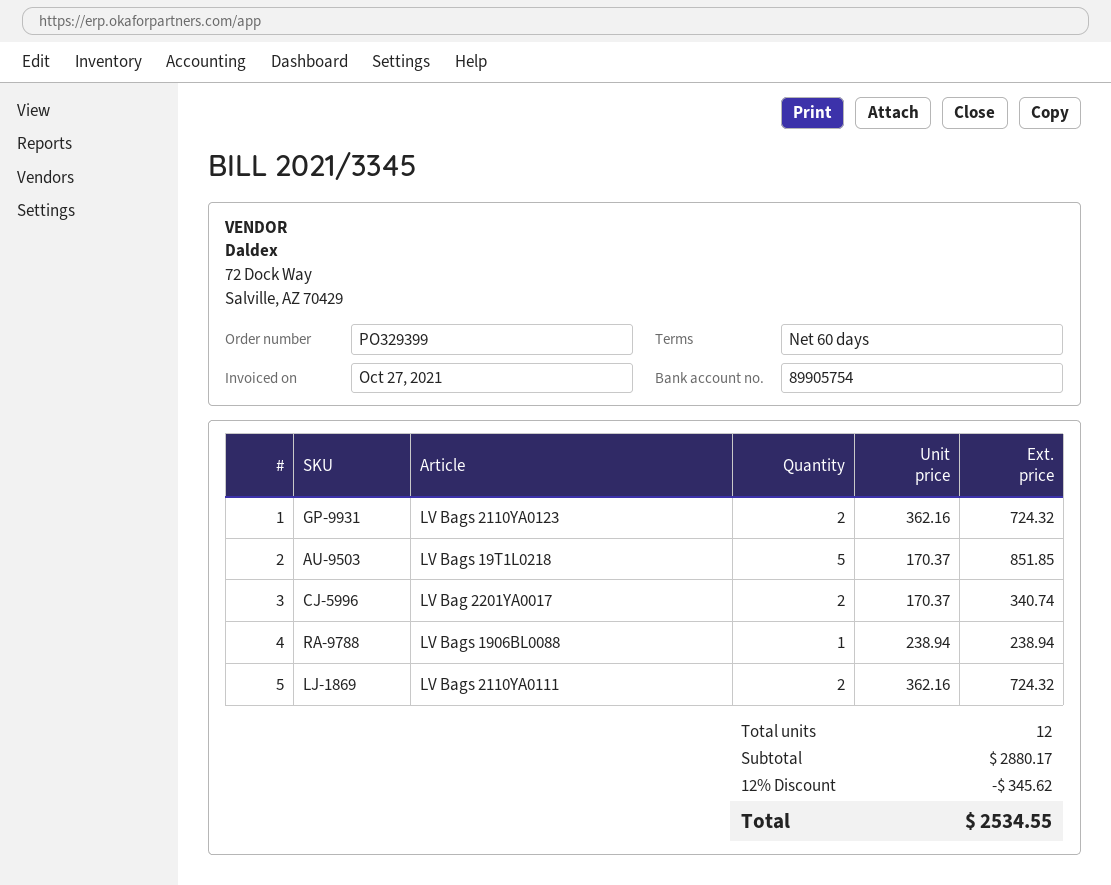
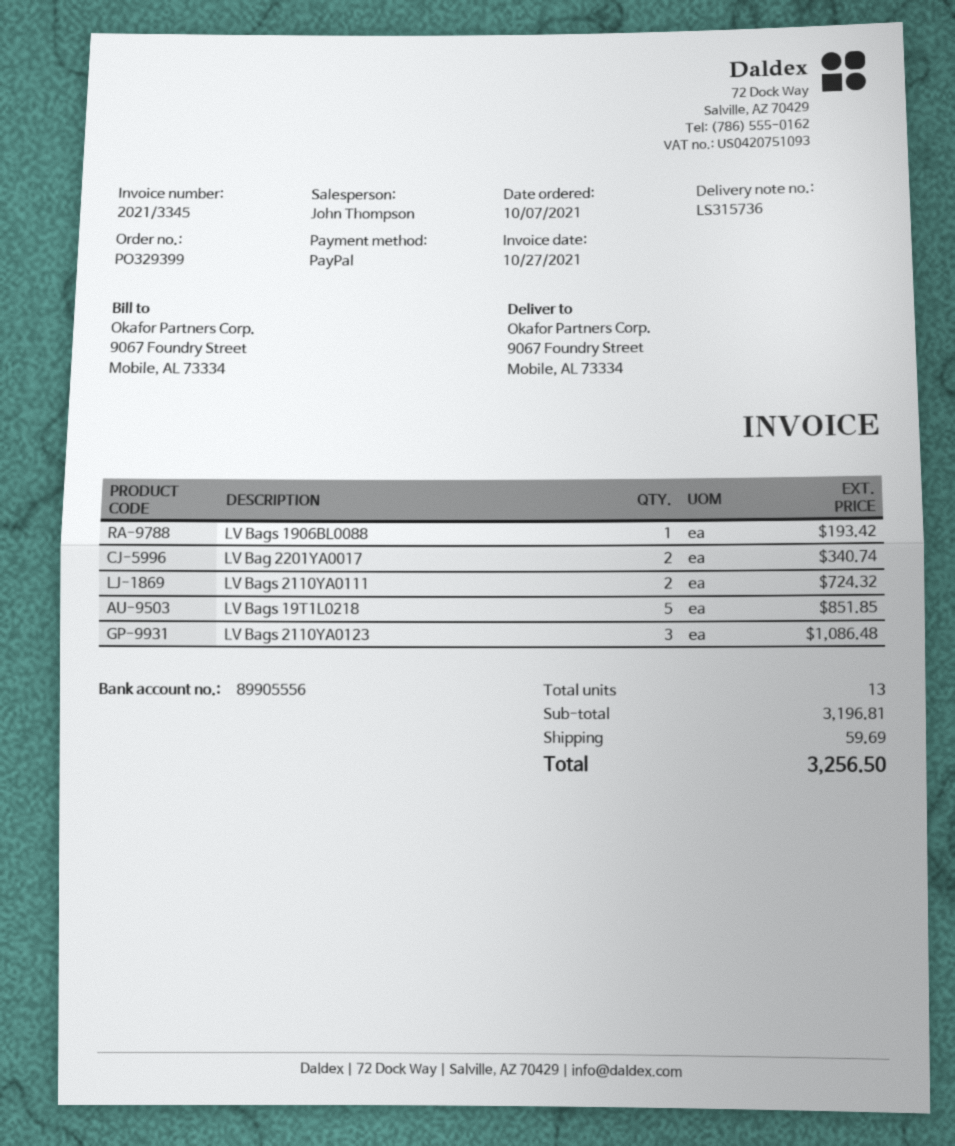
bank account: 89905754 -> 89905556
LV Bags 2110YA0123: 2 for 724.32 -> 3 for 1086.48
LV Bags 1906BL0088: 1 for 238.94 -> 1 for 193.42
total quantity: 12 -> 13
subtotal: 2880.17 -> 3196.81
discount: 12% = 345.62 -> none
shipping: none -> 59.69
total: 2534.55 -> 3256.50

